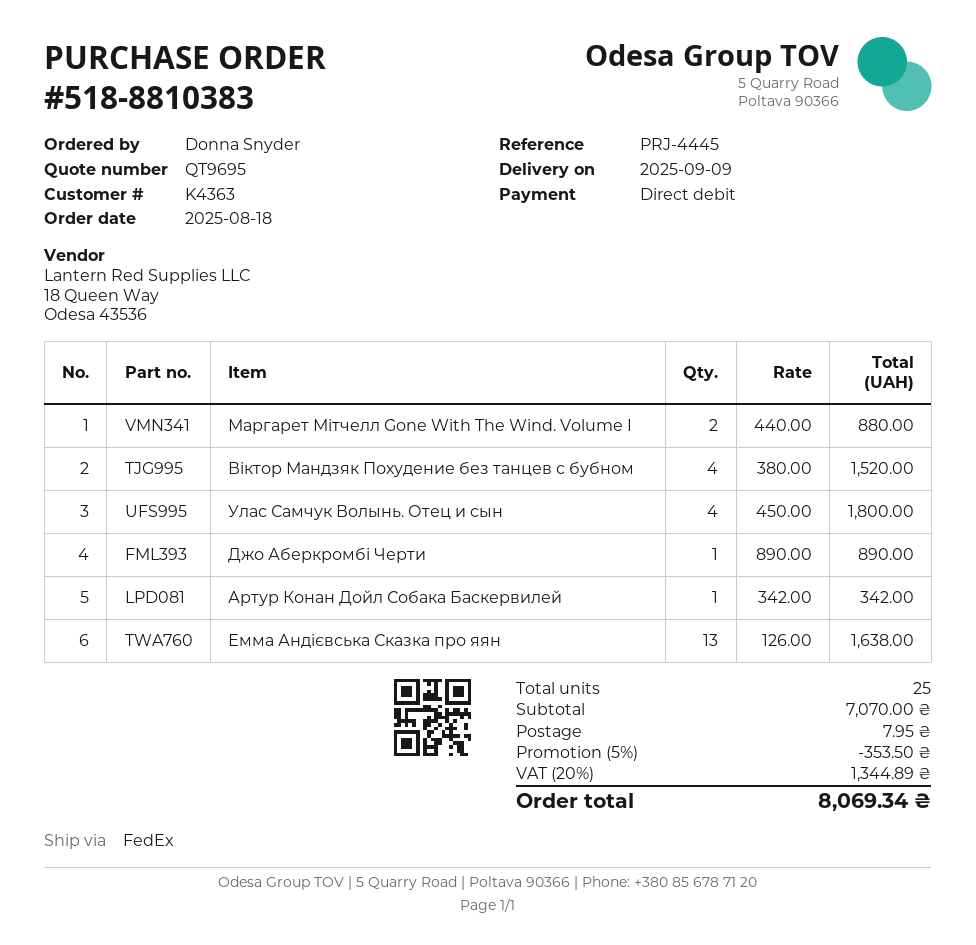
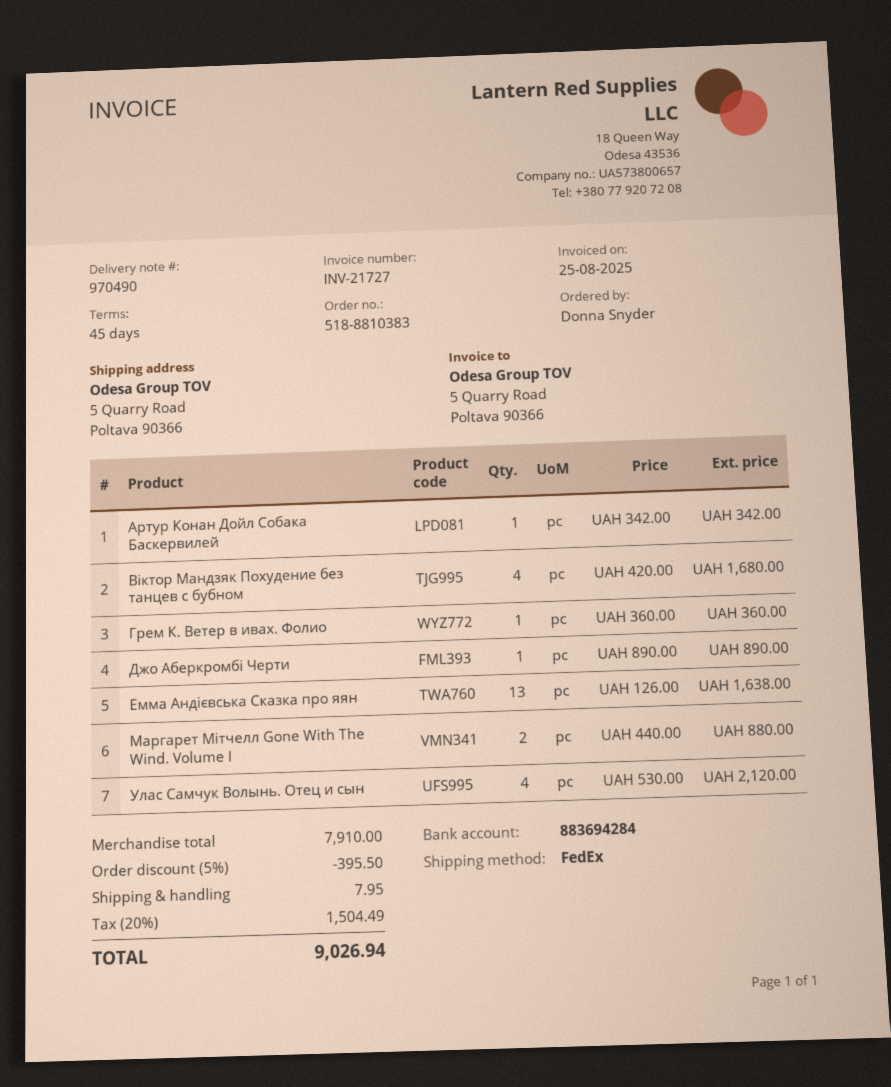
Віктор Мандзяк Похудение без танцев с бубном: 4 x 380.00 = 1520.00 -> 4 x 420.00 = 1680.00
Улас Самчук Волынь. Отец и сын: 4 x 450.00 = 1800.00 -> 4 x 530.00 = 2120.00
Грем К. Ветер в ивах. Фолио: none -> 1 x 360.00 = 360.00
subtotal: 7070.00 -> 7910.00
discount: 5% = 353.50 -> 5% = 395.50
tax: 20% = 1344.89 -> 20% = 1504.49
total: 8069.34 -> 9026.94

